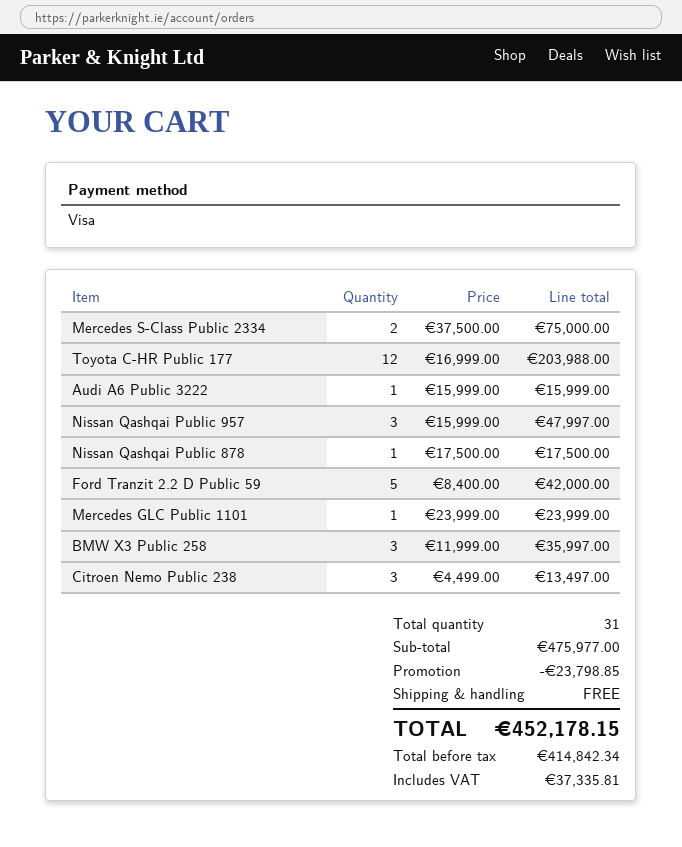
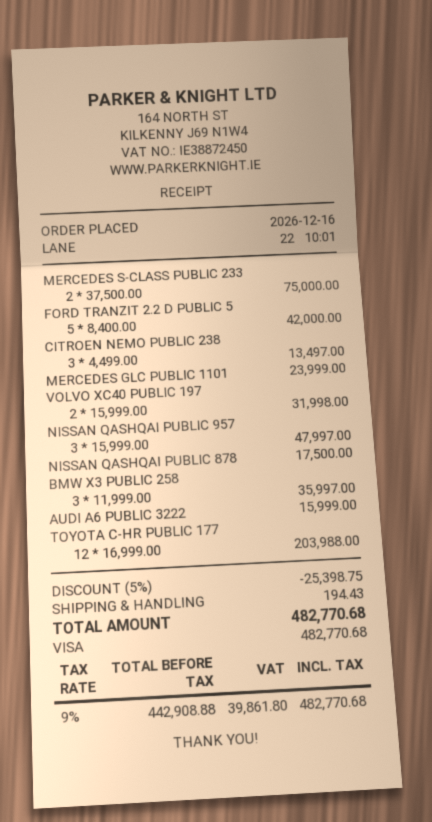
VOLVO XC40 PUBLIC 197: none -> 2 x 15999.00 = 31998.00
discount: 23798.85 -> 25398.75
shipping: 0.00 -> 194.43
net: 414842.34 -> 442908.88
tax: 37335.81 -> 39861.80
total: 452178.15 -> 482770.68

